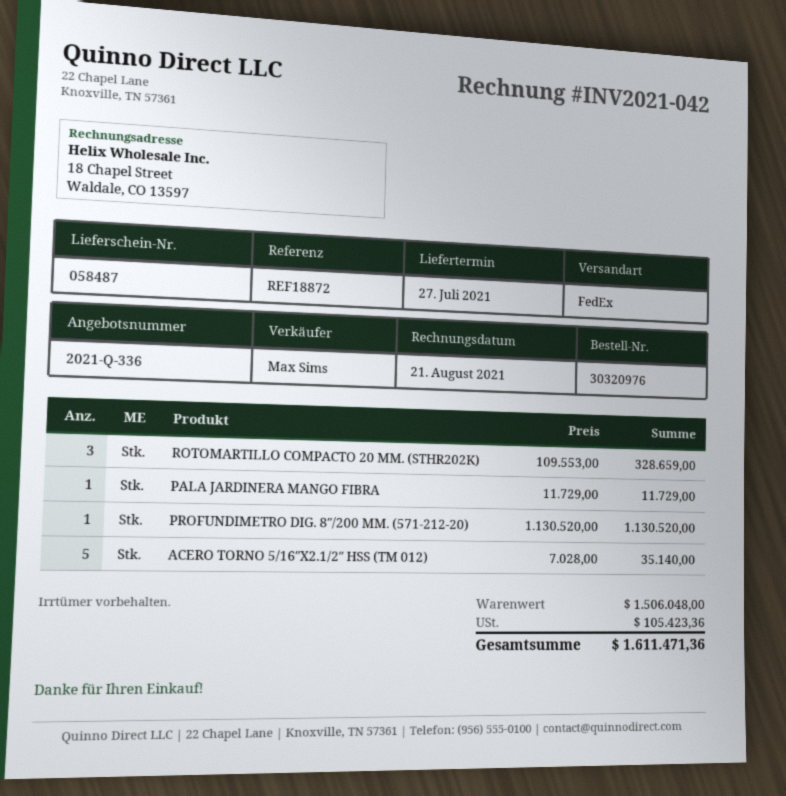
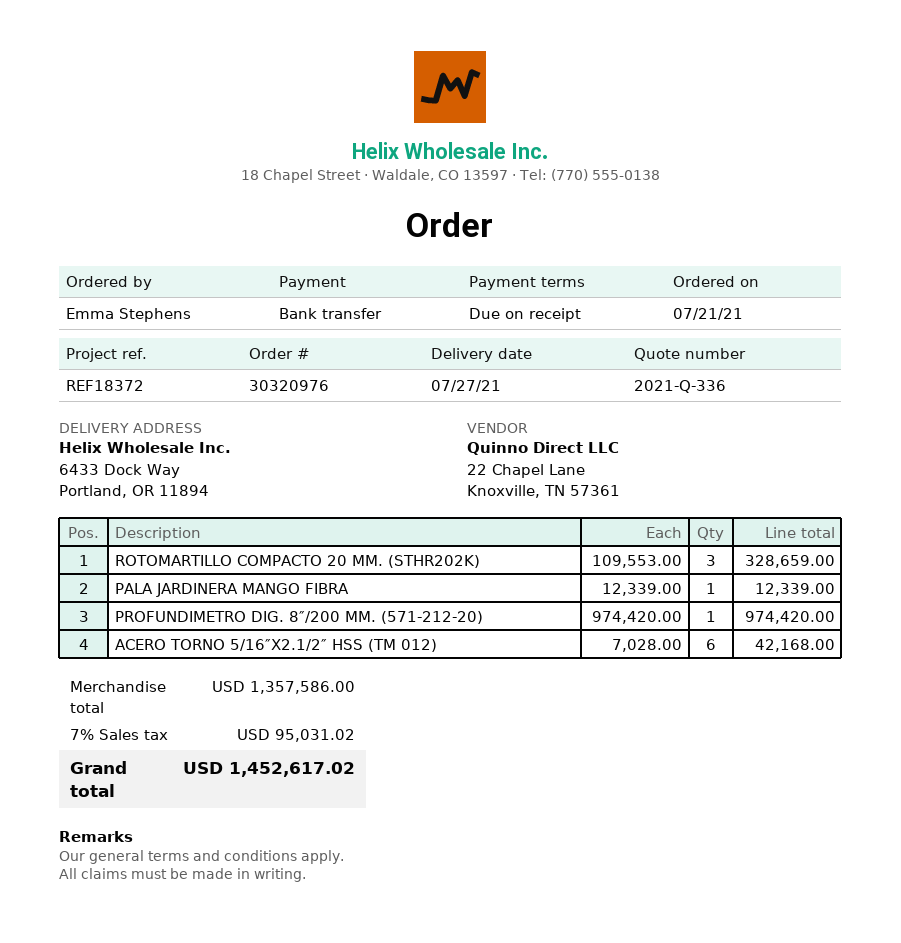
reference: REF18872 -> REF18372
PALA JARDINERA MANGO FIBRA: 1 x 11729.00 = 11729.00 -> 1 x 12339.00 = 12339.00
PROFUNDIMETRO DIG. 8″/200 MM. (571-212-20): 1 x 1130520.00 = 1130520.00 -> 1 x 974420.00 = 974420.00
ACERO TORNO 5/16″X2.1/2″ HSS (TM 012): 5 x 7028.00 = 35140.00 -> 6 x 7028.00 = 42168.00
subtotal: 1506048.00 -> 1357586.00
tax: 105423.36 -> 95031.02
total: 1611471.36 -> 1452617.02

